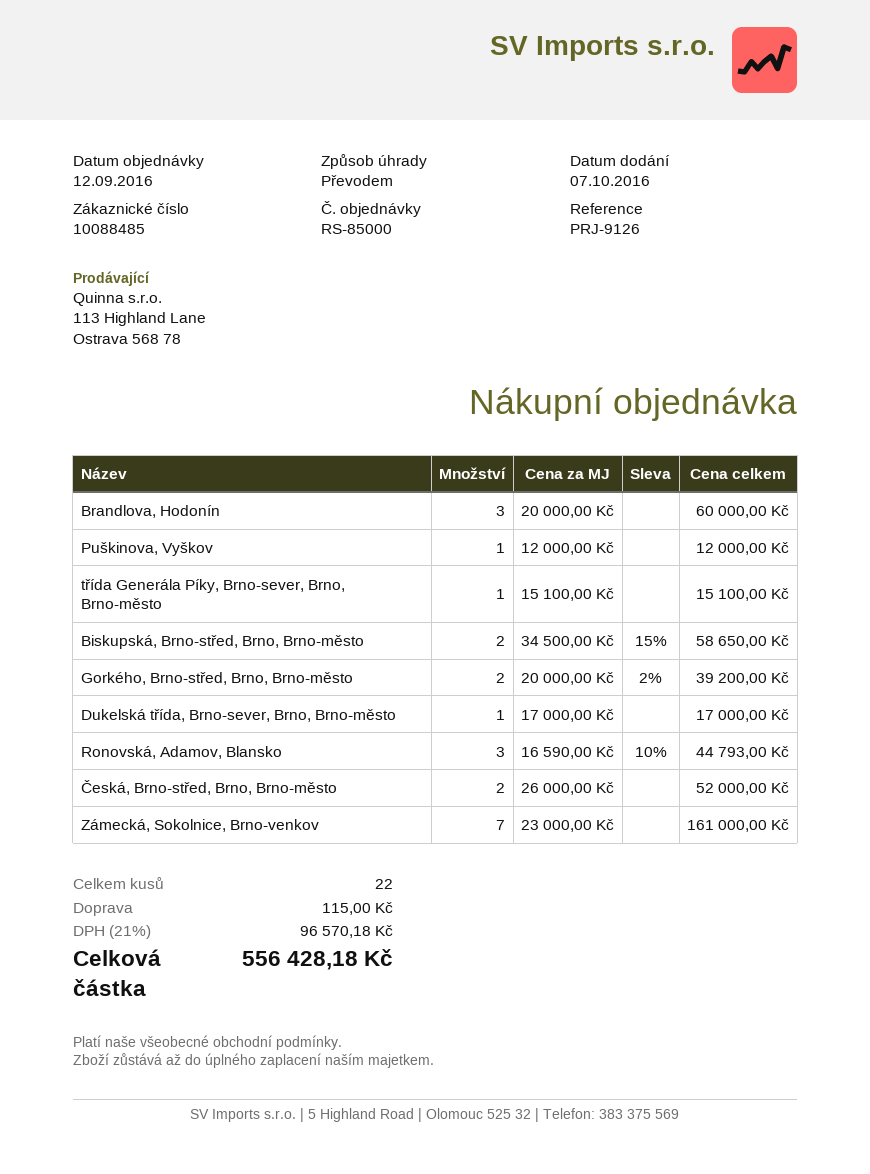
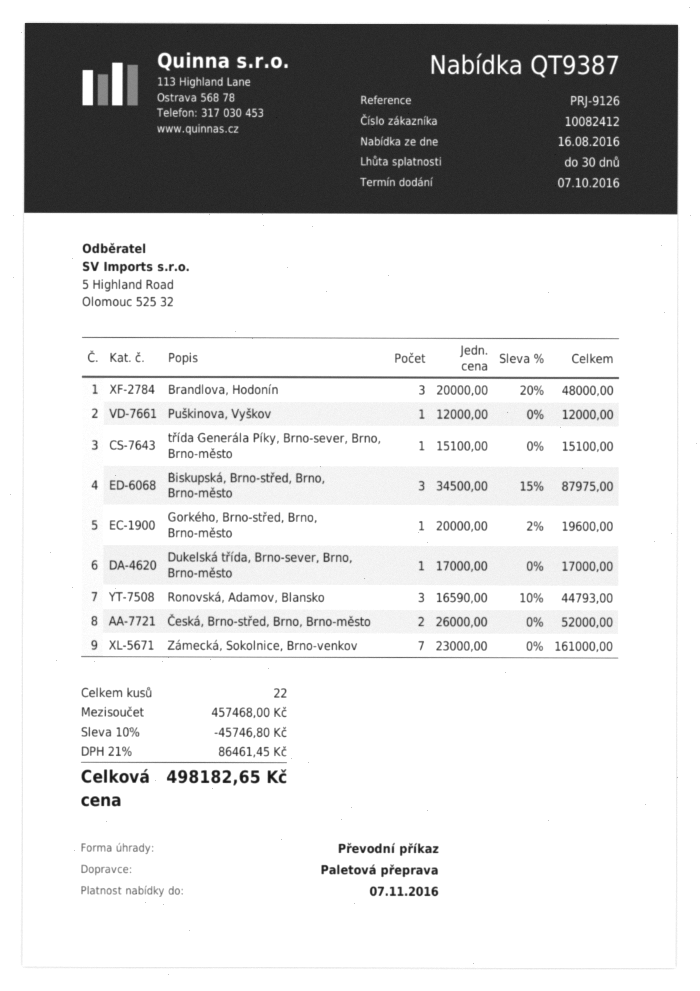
customer number: 10088485 -> 10082412
Brandlova, Hodonín: 3 x 20000.00 = 60000.00 -> 3 x 20000.00 - 20% = 48000.00
Biskupská, Brno-střed, Brno, Brno-město: 2 x 34500.00 - 15% = 58650.00 -> 3 x 34500.00 - 15% = 87975.00
Gorkého, Brno-střed, Brno, Brno-město: 2 x 20000.00 - 2% = 39200.00 -> 1 x 20000.00 - 2% = 19600.00
discount: none -> 10% = 45746.80
shipping: 115.00 -> none
tax: 21% = 96570.18 -> 21% = 86461.45
total: 556428.18 -> 498182.65

